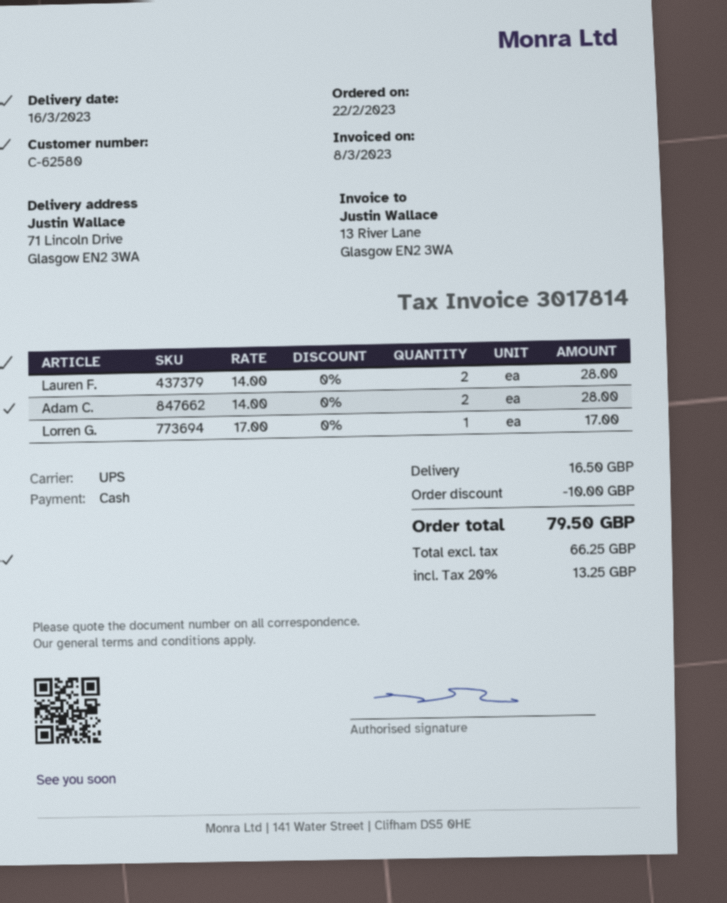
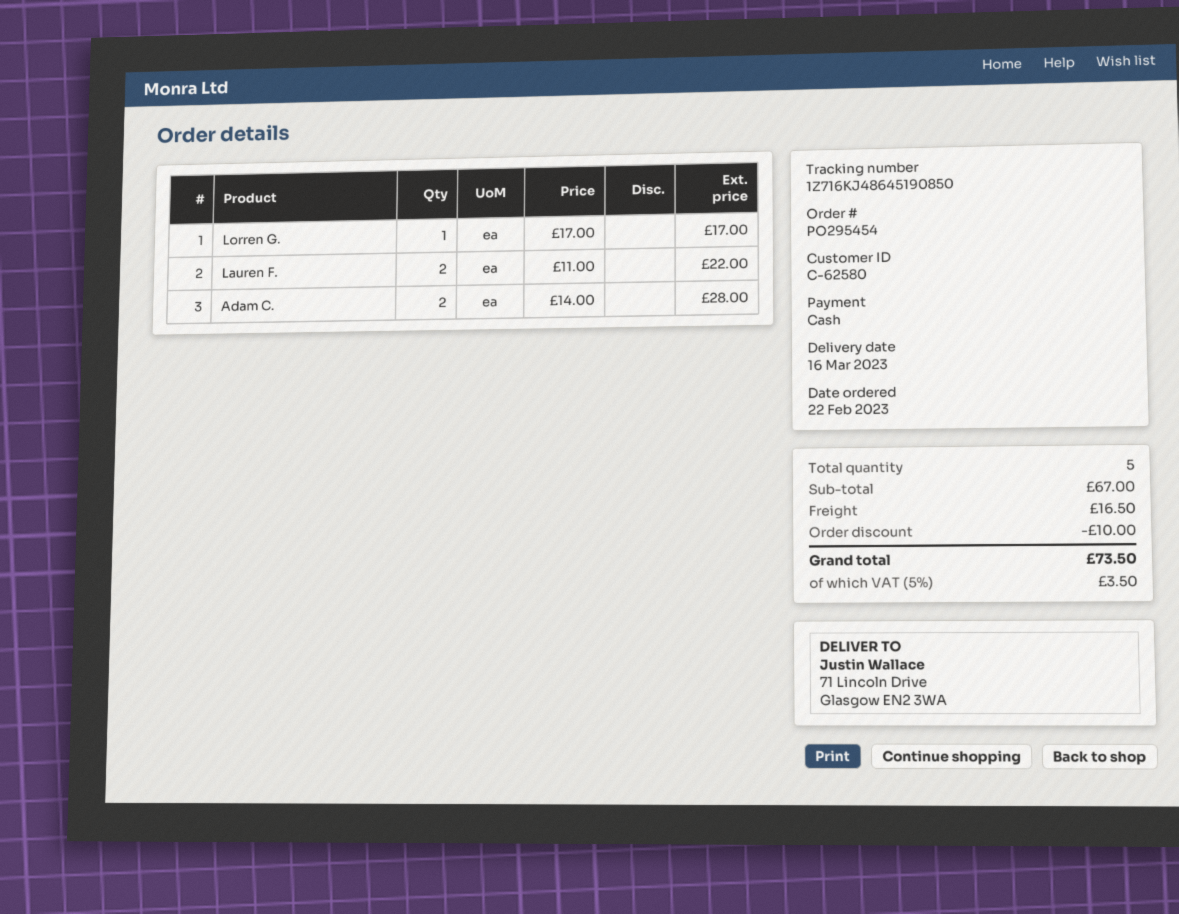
Lauren F.: 2 x 14.00 = 28.00 -> 2 x 11.00 = 22.00
tax: 20% = 13.25 -> 5% = 3.50
total: 79.50 -> 73.50

